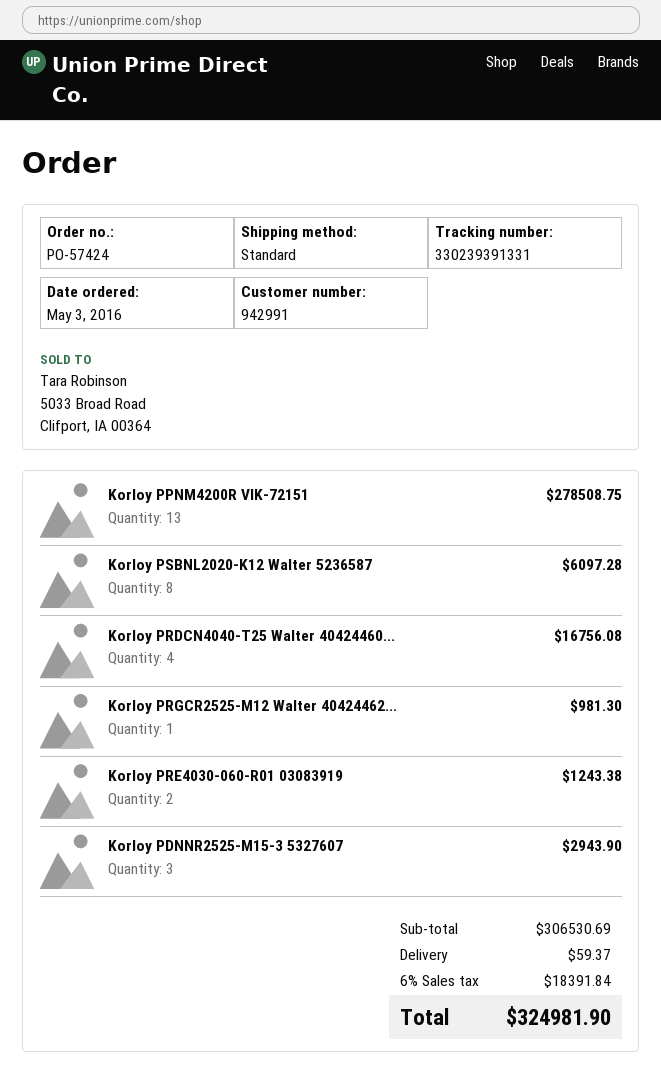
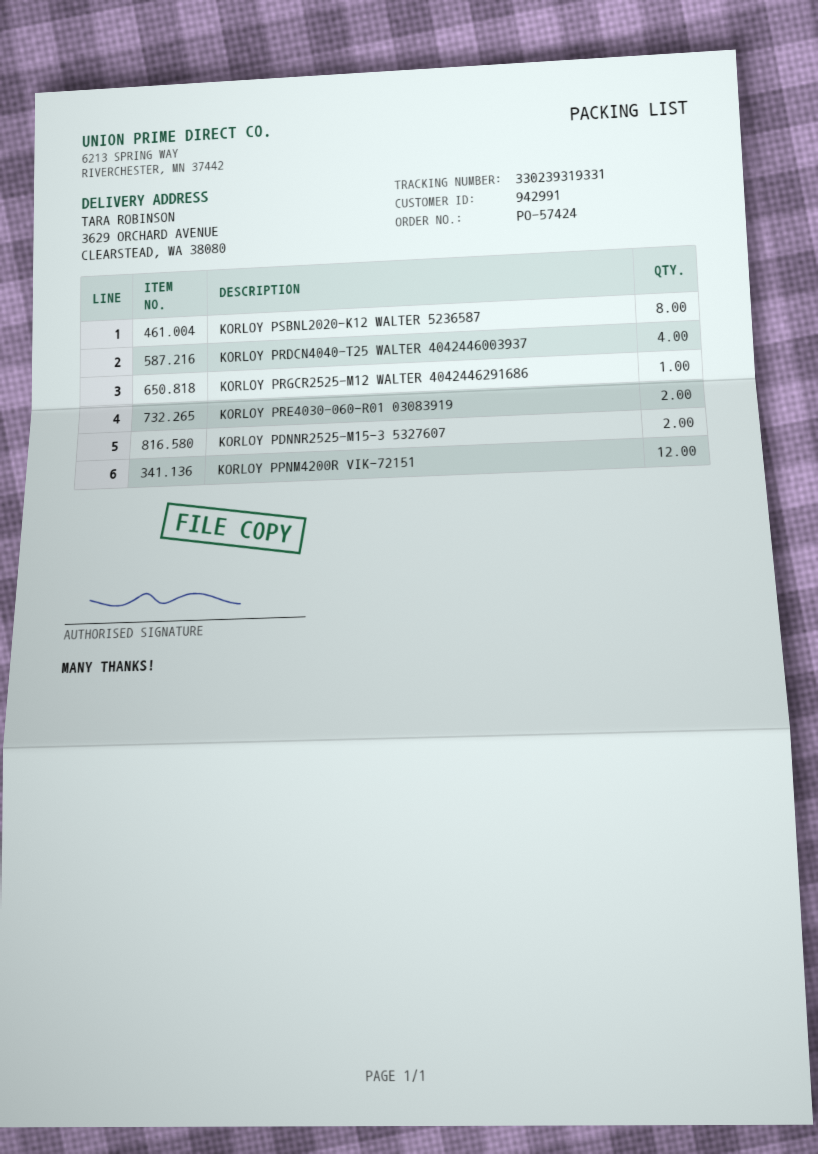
tracking number: 330239391331 -> 330239319331
Korloy PPNM4200R VIK-72151: 13 -> 12
Korloy PDNNR2525-M15-3 5327607: 3 -> 2

